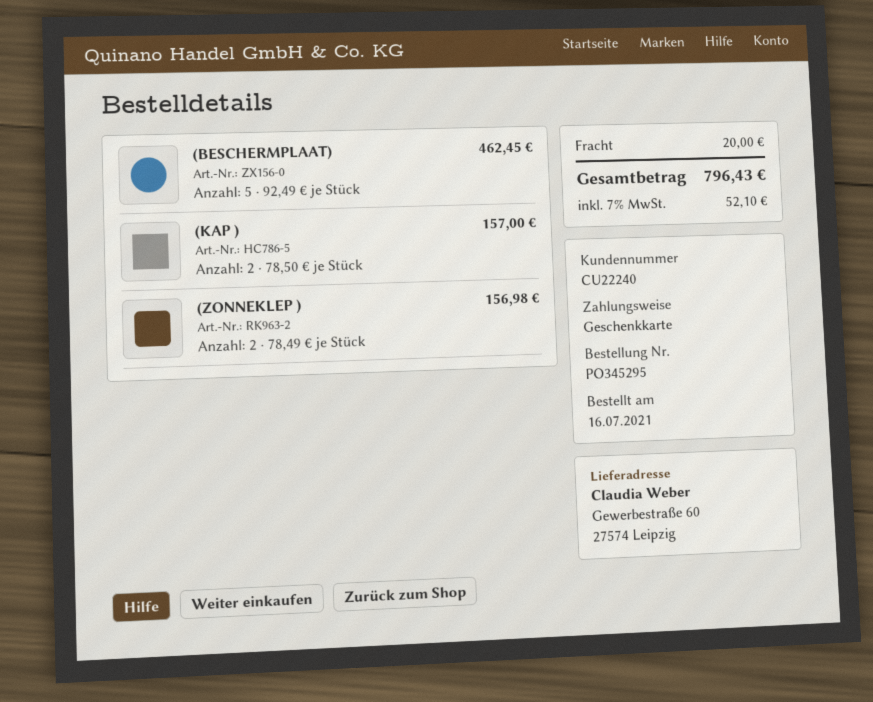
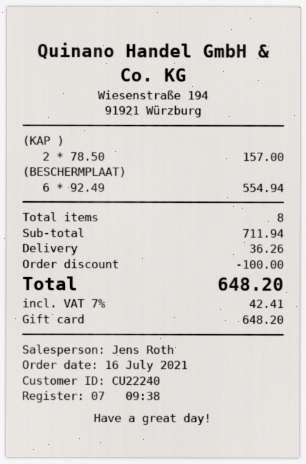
(BESCHERMPLAAT): 5 x 92.49 = 462.45 -> 6 x 92.49 = 554.94
(ZONNEKLEP ): 2 x 78.49 = 156.98 -> none
discount: none -> 100.00
shipping: 20.00 -> 36.26
tax: 7% = 52.10 -> 7% = 42.41
total: 796.43 -> 648.20

